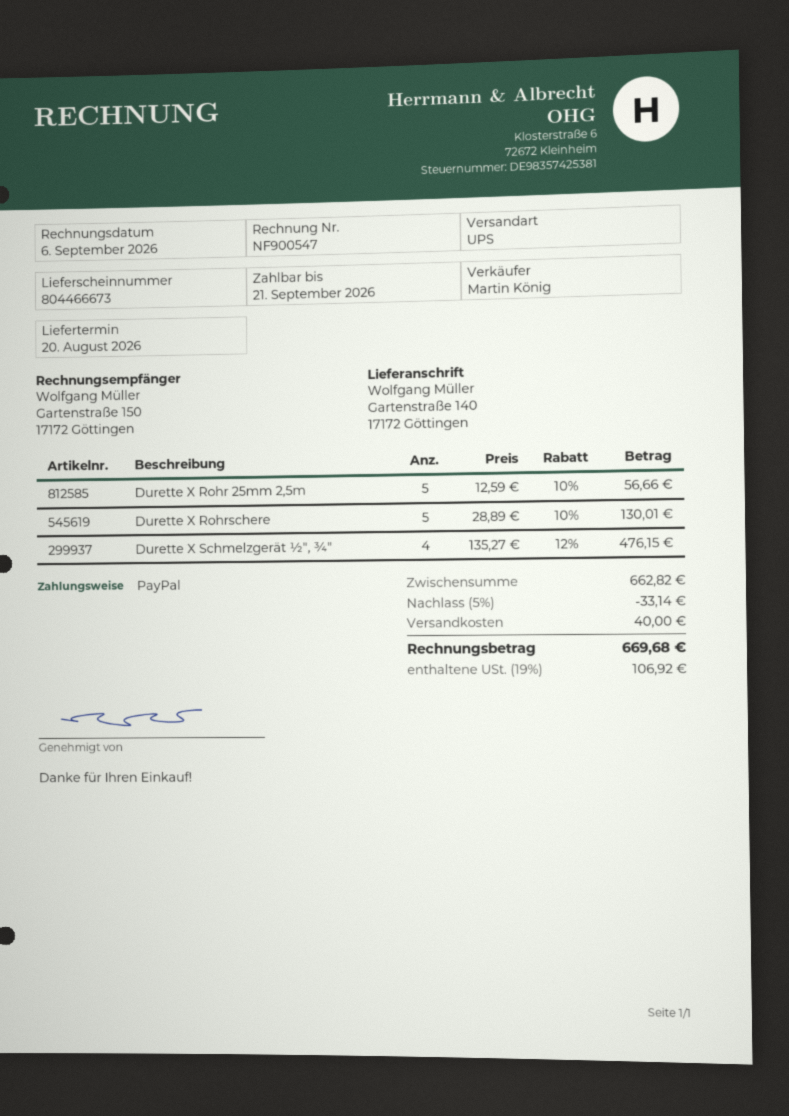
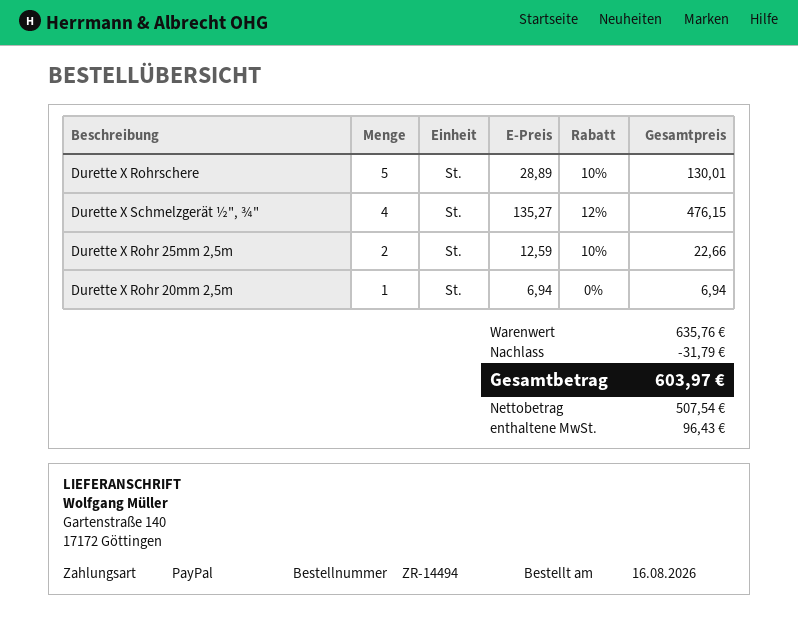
Durette X Rohr 25mm 2,5m: 5 x 12.59 - 10% = 56.66 -> 2 x 12.59 - 10% = 22.66
Durette X Rohr 20mm 2,5m: none -> 1 x 6.94 = 6.94
subtotal: 662.82 -> 635.76
discount: 33.14 -> 31.79
shipping: 40.00 -> none
tax: 106.92 -> 96.43
total: 669.68 -> 603.97

